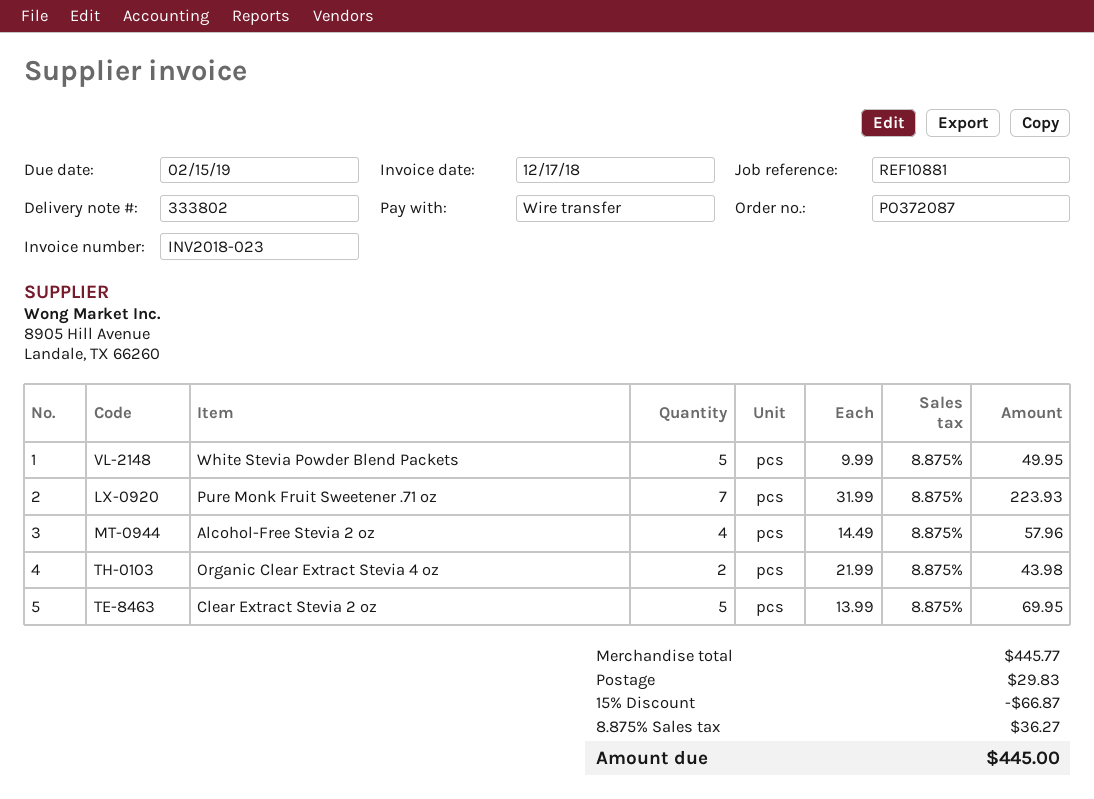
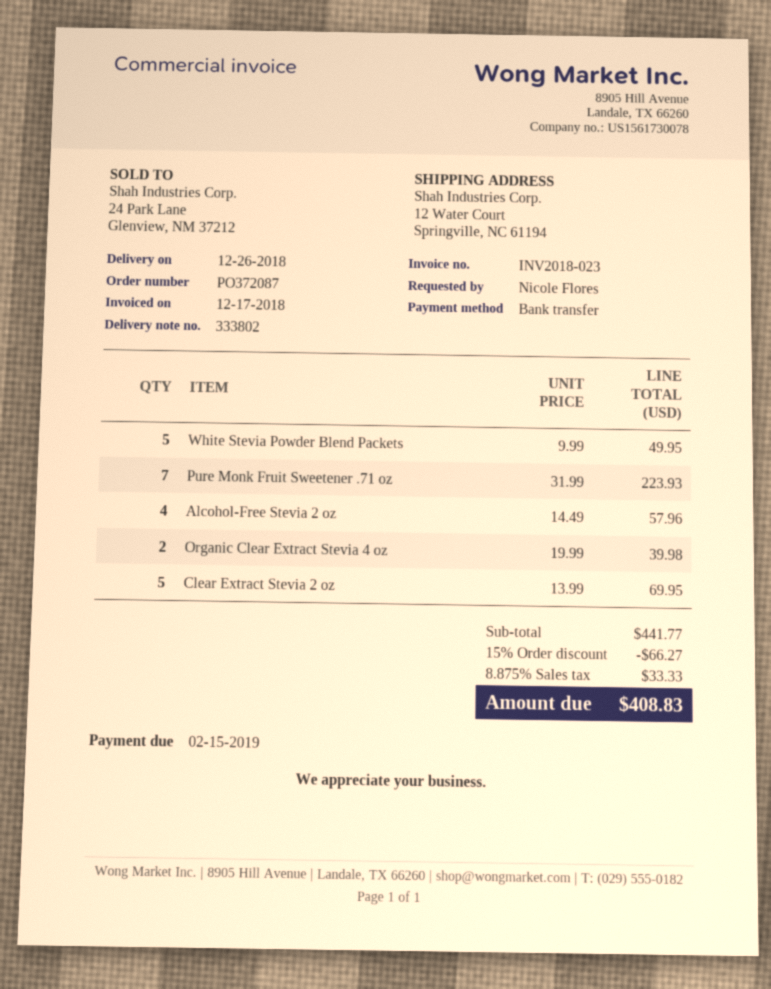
Organic Clear Extract Stevia 4 oz: 2 x 21.99 = 43.98 -> 2 x 19.99 = 39.98
subtotal: 445.77 -> 441.77
discount: 15% = 66.87 -> 15% = 66.27
shipping: 29.83 -> none
tax: 8.875% = 36.27 -> 8.875% = 33.33
total: 445.00 -> 408.83

